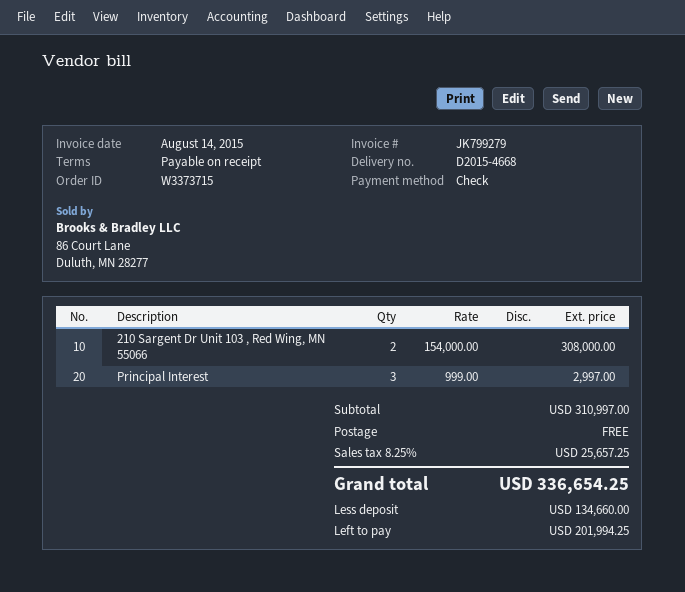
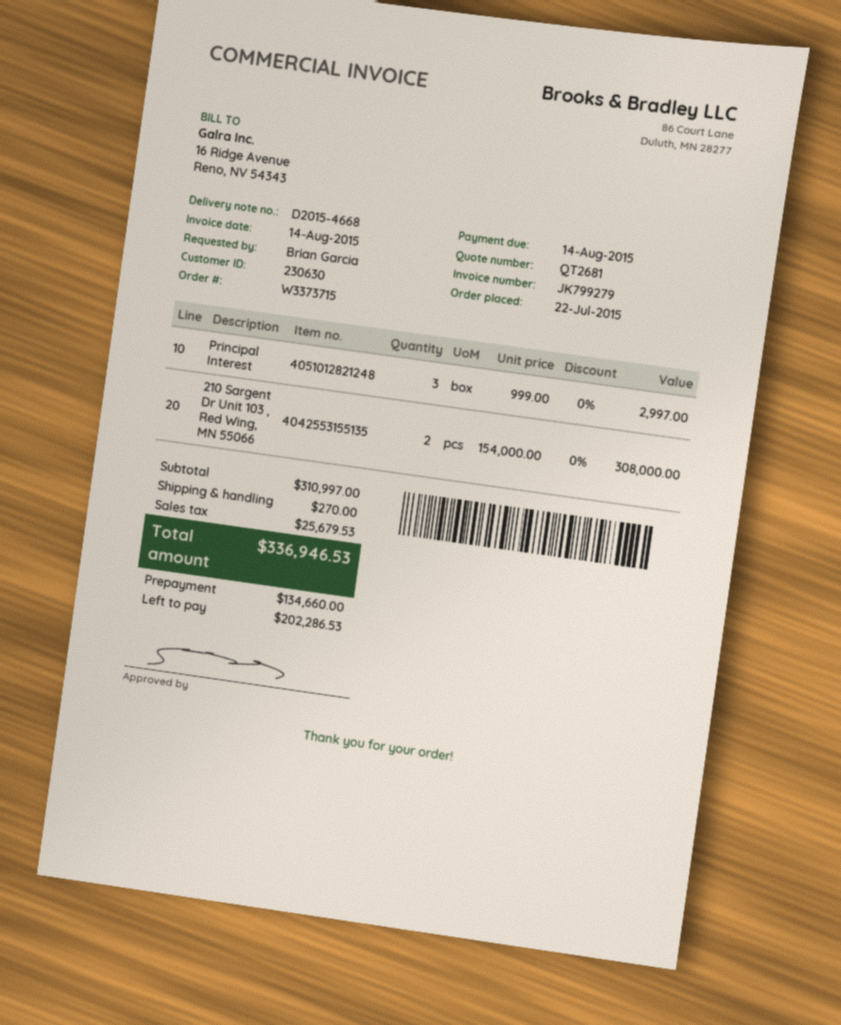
shipping: 0.00 -> 270.00
tax: 25657.25 -> 25679.53
total: 336654.25 -> 336946.53
balance: 201994.25 -> 202286.53

